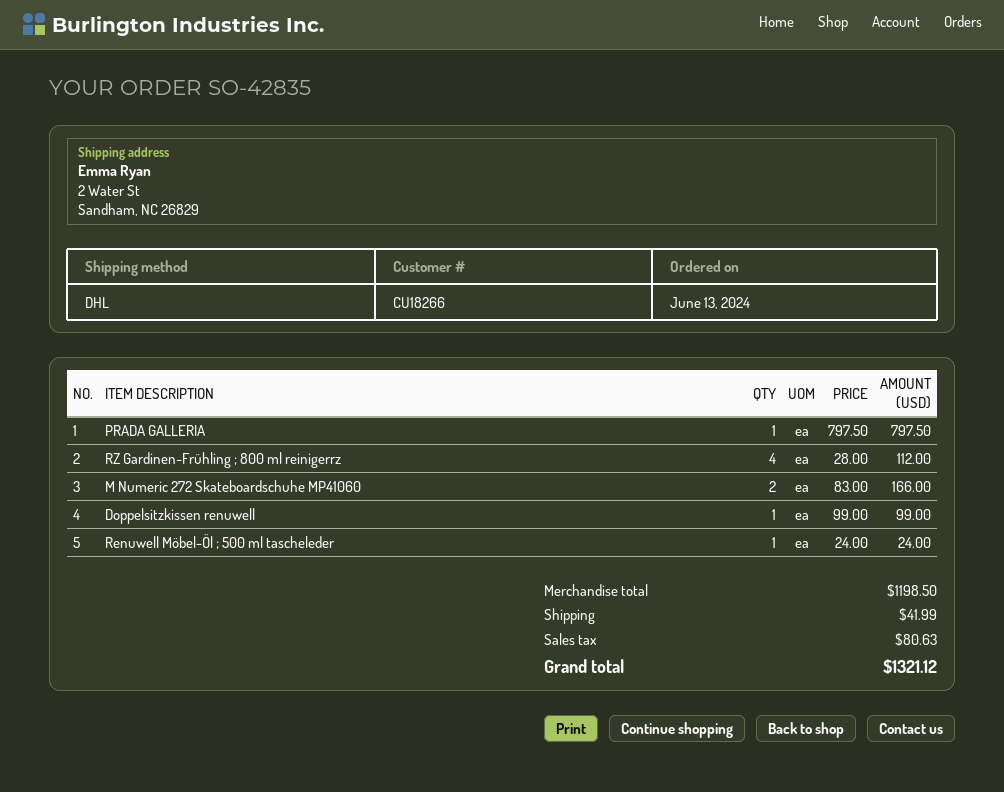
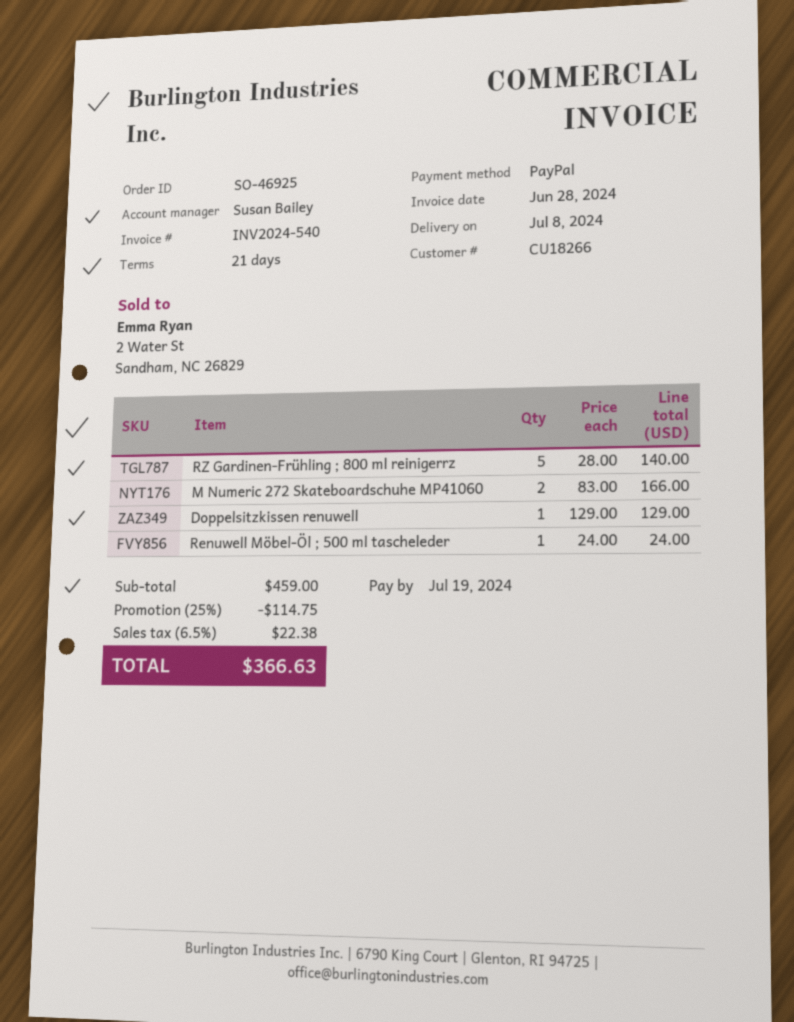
order number: SO-42835 -> SO-46925
PRADA GALLERIA: 1 x 797.50 = 797.50 -> none
RZ Gardinen-Frühling ; 800 ml reinigerrz: 4 x 28.00 = 112.00 -> 5 x 28.00 = 140.00
Doppelsitzkissen renuwell: 1 x 99.00 = 99.00 -> 1 x 129.00 = 129.00
subtotal: 1198.50 -> 459.00
discount: none -> 25% = 114.75
shipping: 41.99 -> none
tax: 80.63 -> 22.38
total: 1321.12 -> 366.63

